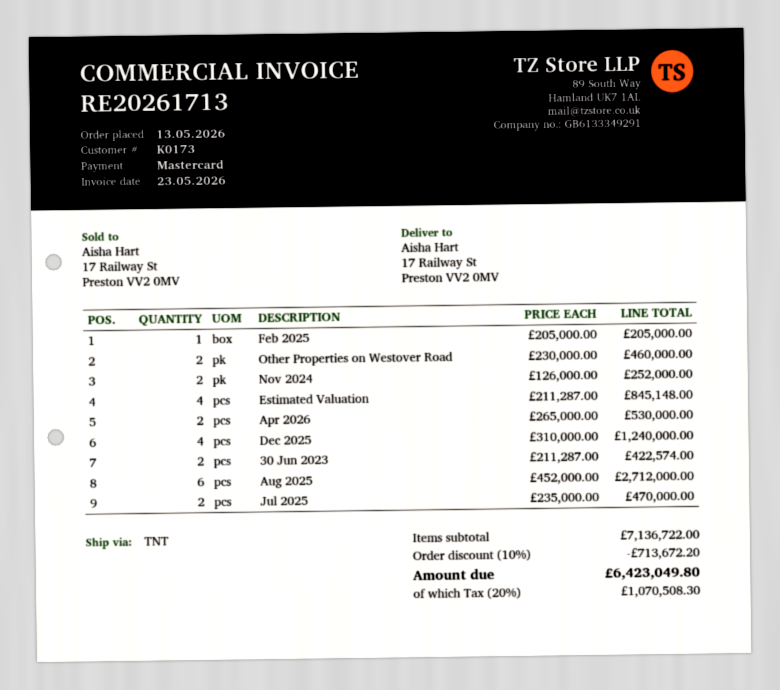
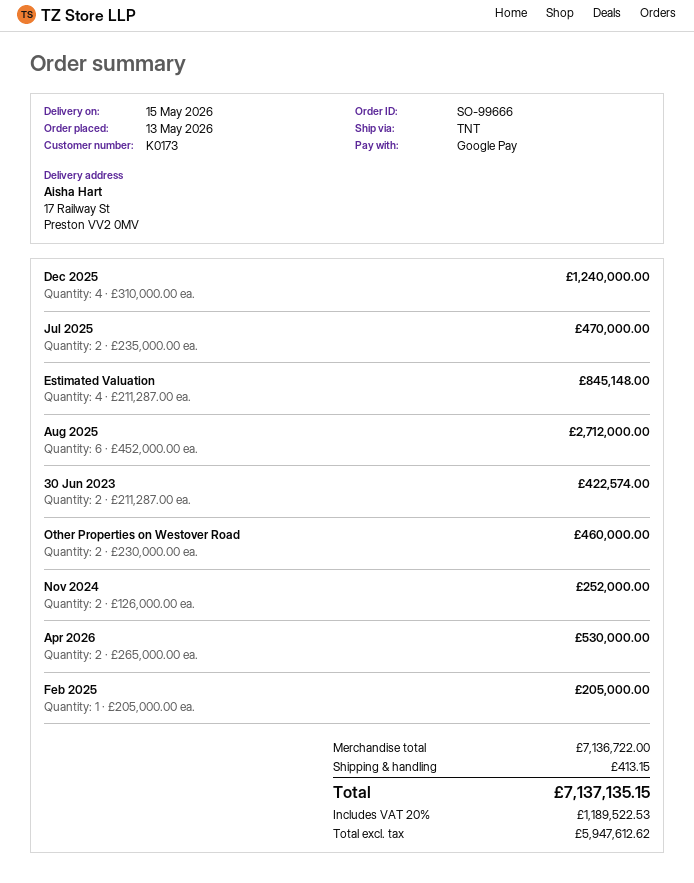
payment method: Mastercard -> Google Pay
discount: 10% = 713672.20 -> none
shipping: none -> 413.15
tax: 20% = 1070508.30 -> 20% = 1189522.53
total: 6423049.80 -> 7137135.15

